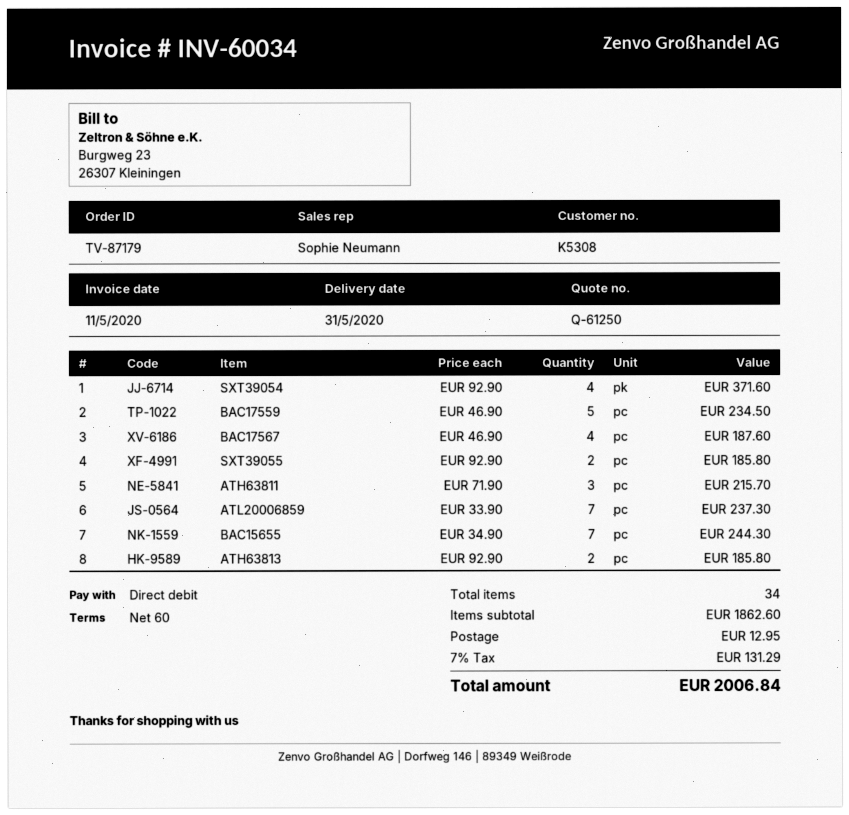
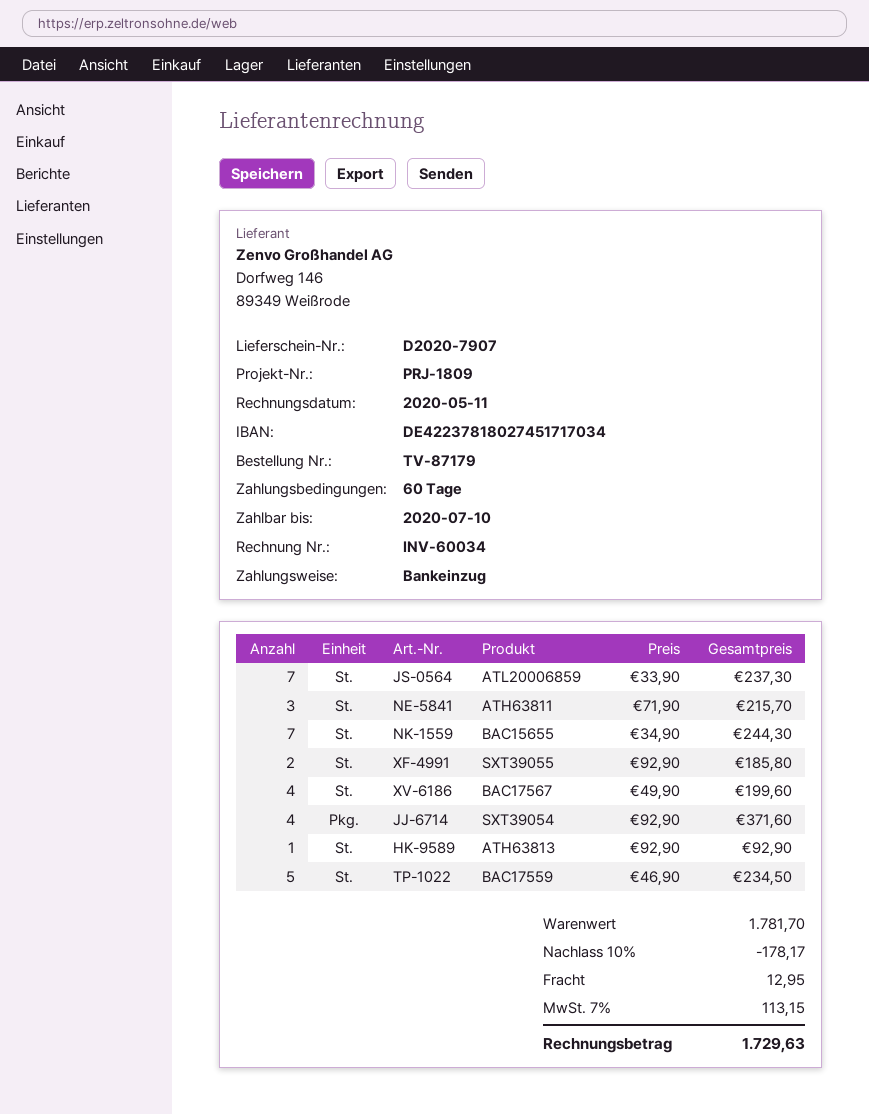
BAC17567: 4 x 46.90 = 187.60 -> 4 x 49.90 = 199.60
ATH63813: 2 x 92.90 = 185.80 -> 1 x 92.90 = 92.90
subtotal: 1862.60 -> 1781.70
discount: none -> 10% = 178.17
tax: 7% = 131.29 -> 7% = 113.15
total: 2006.84 -> 1729.63

